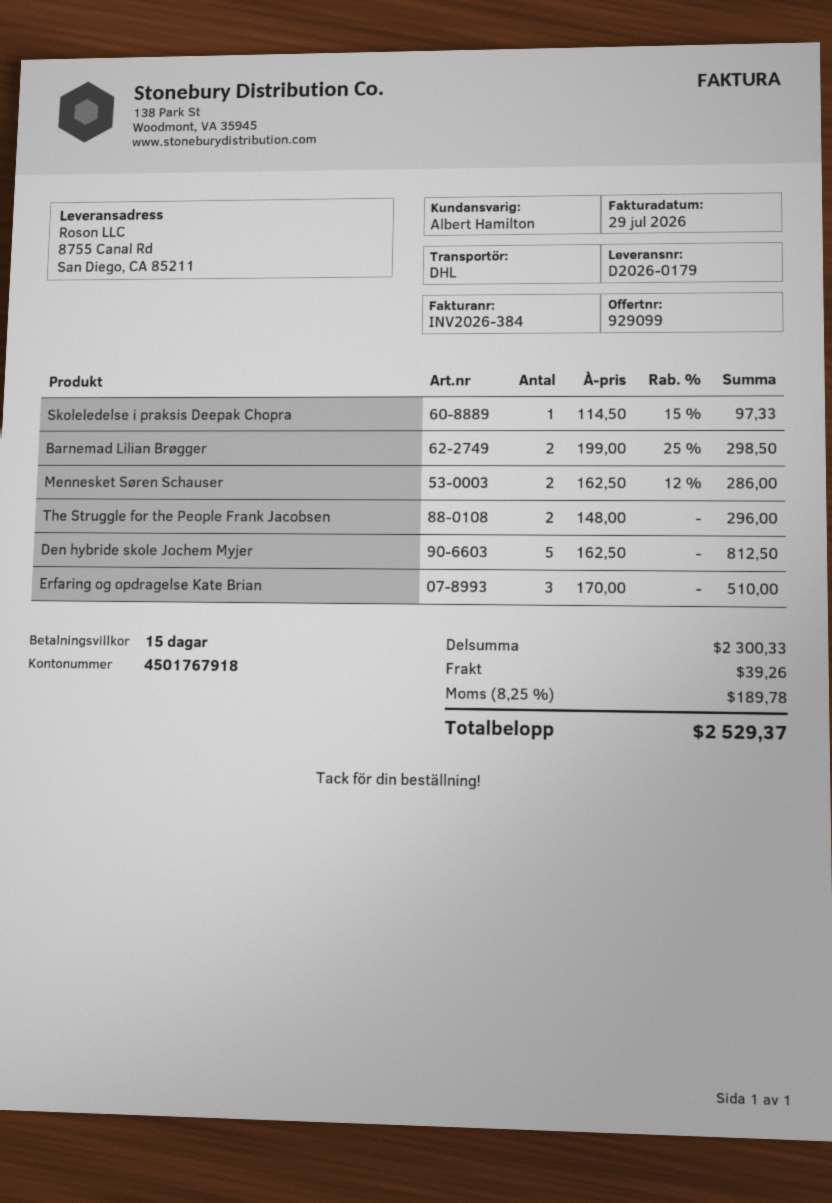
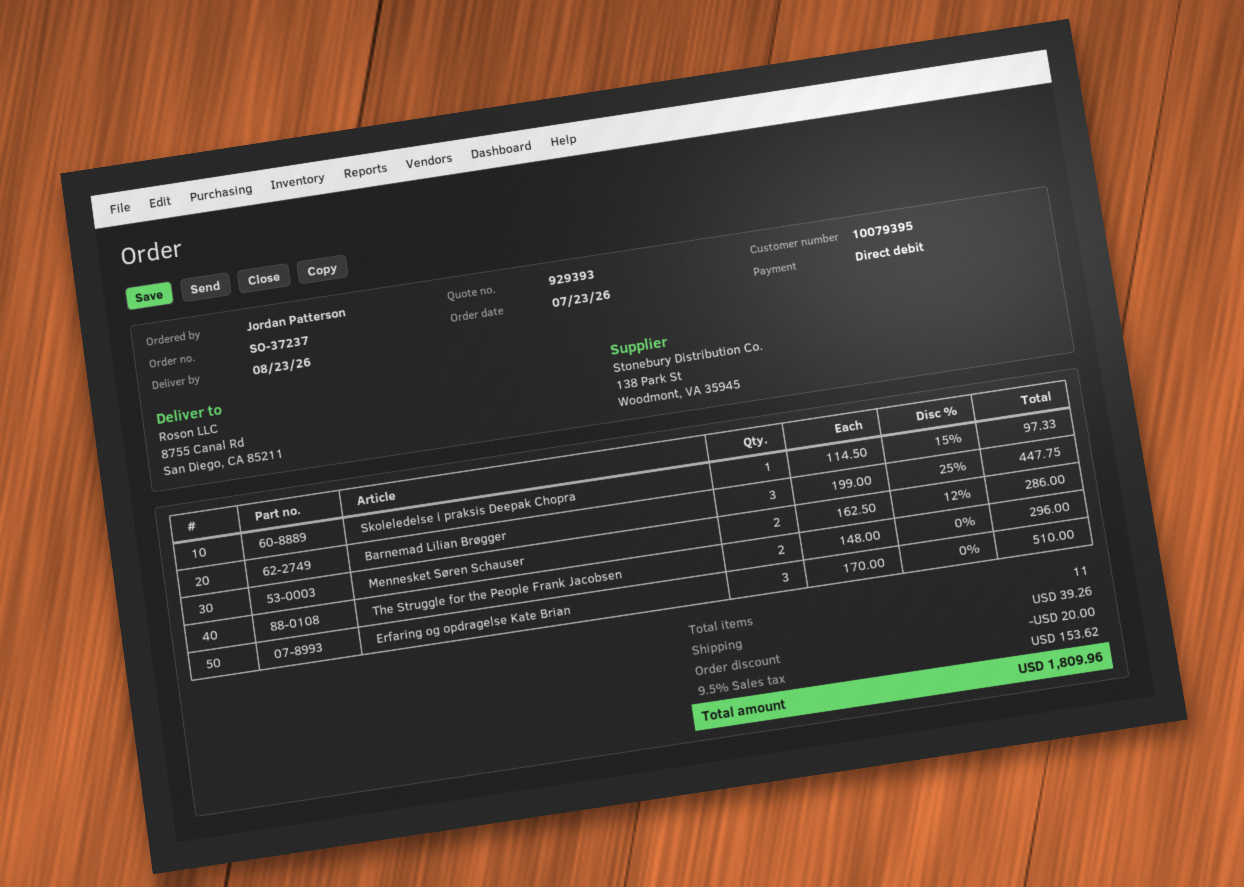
quote number: 929099 -> 929393
Barnemad Lilian Brøgger: 2 x 199.00 - 25% = 298.50 -> 3 x 199.00 - 25% = 447.75
Den hybride skole Jochem Myjer: 5 x 162.50 = 812.50 -> none
discount: none -> 20.00
tax: 8.25% = 189.78 -> 9.5% = 153.62
total: 2529.37 -> 1809.96

